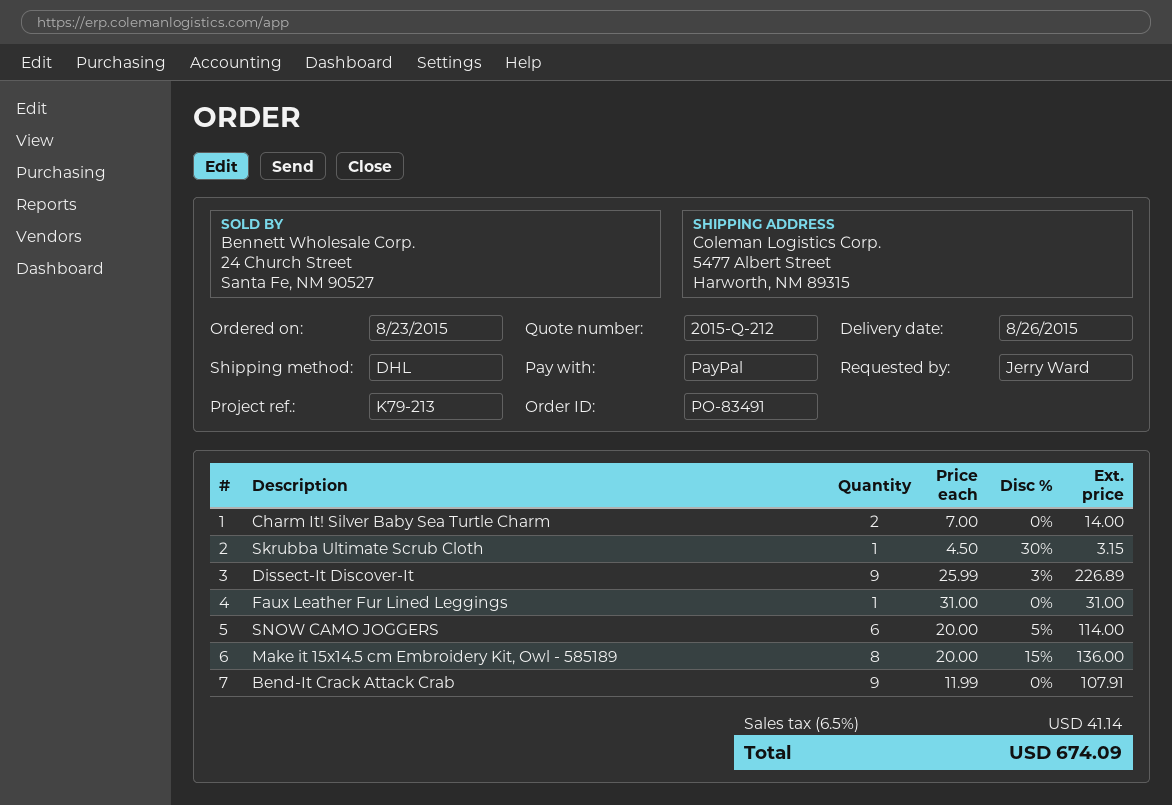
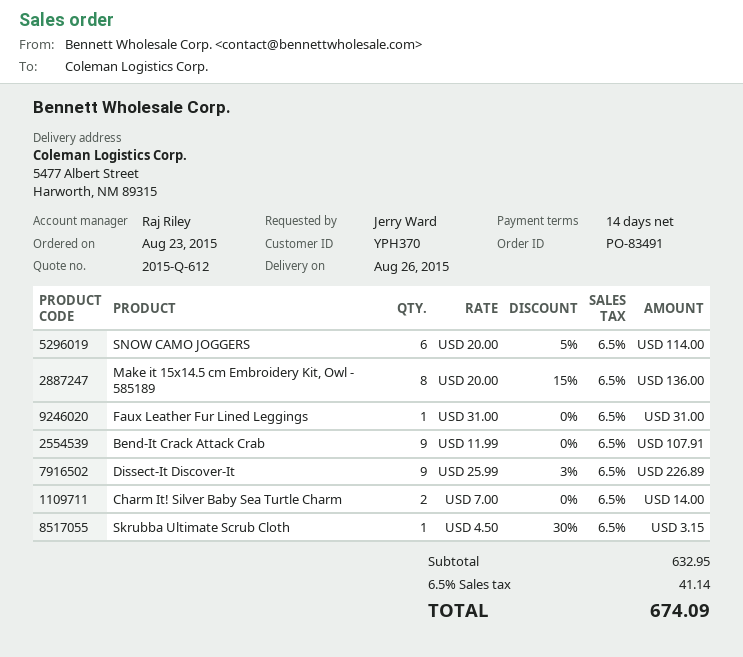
quote number: 2015-Q-212 -> 2015-Q-612

